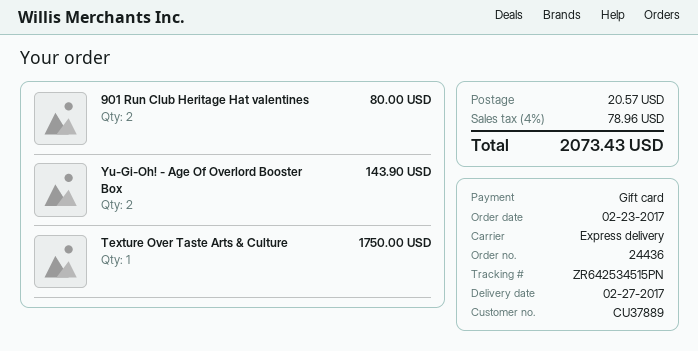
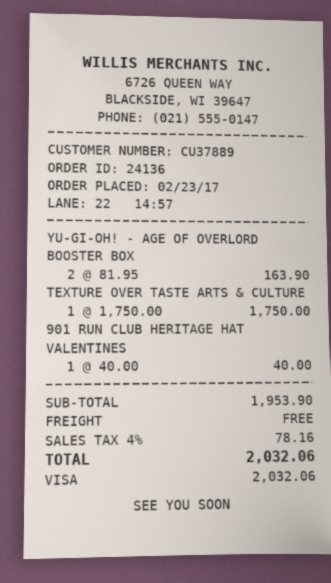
order number: 24436 -> 24136
payment method: gift card -> Visa
901 Run Club Heritage Hat valentines: 2 for 80.00 -> 1 for 40.00
Yu-Gi-Oh! - Age Of Overlord Booster Box: 2 for 143.90 -> 2 for 163.90
shipping: 20.57 -> 0.00
tax: 4% = 78.96 -> 4% = 78.16
total: 2073.43 -> 2032.06

